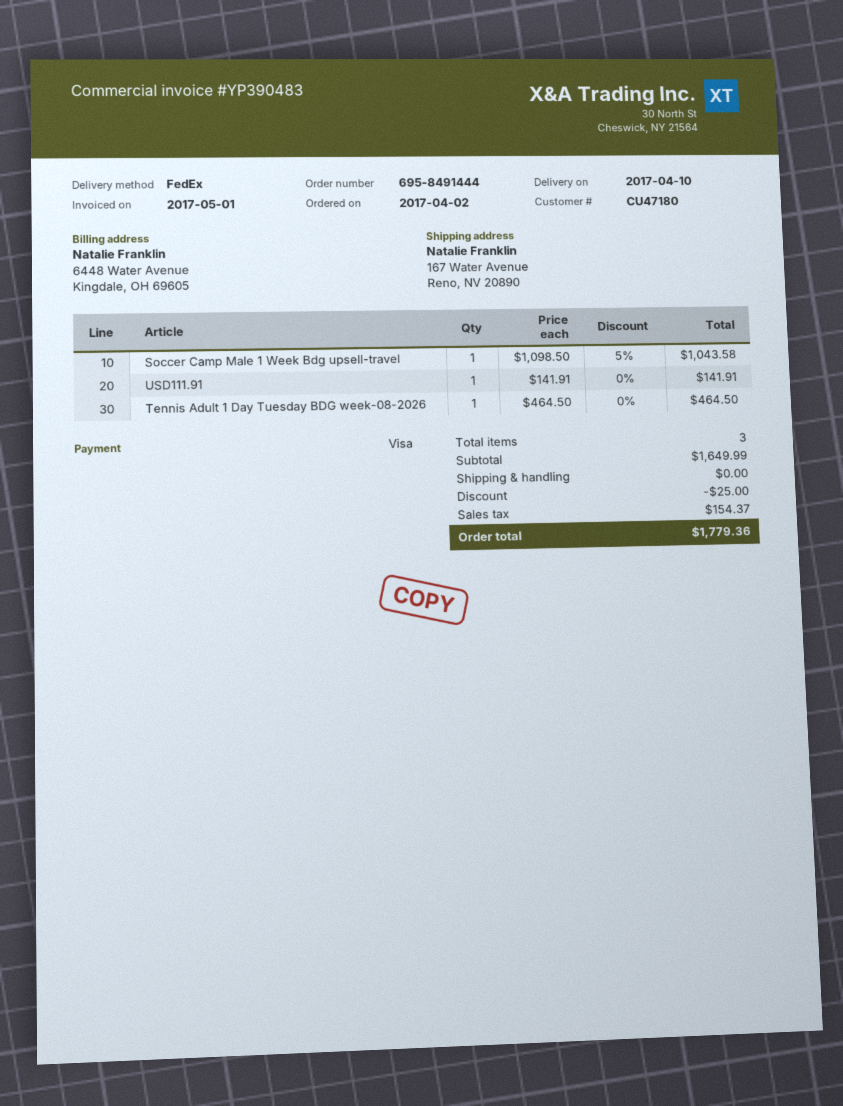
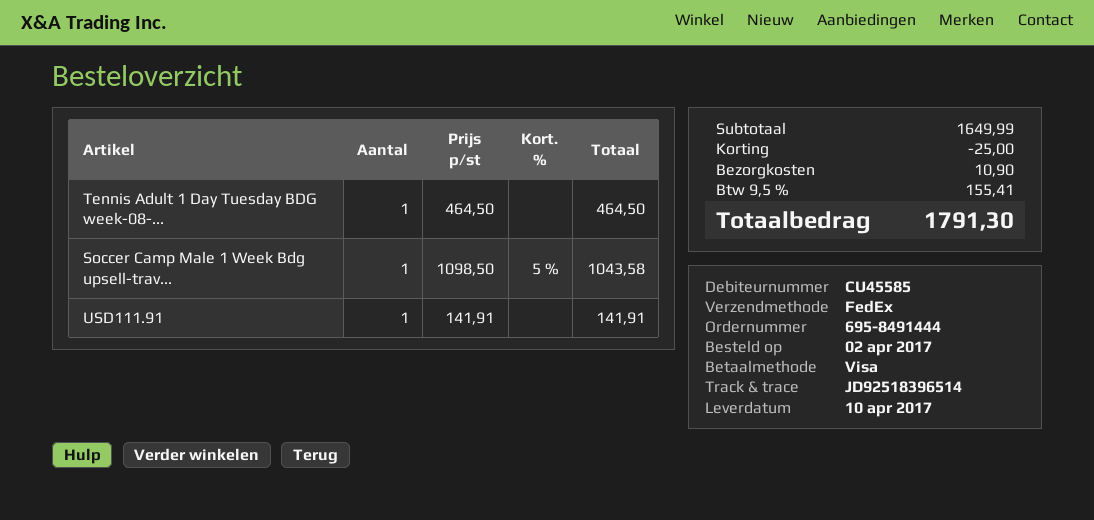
customer number: CU47180 -> CU45585
shipping: 0.00 -> 10.90
tax: 154.37 -> 155.41
total: 1779.36 -> 1791.30

